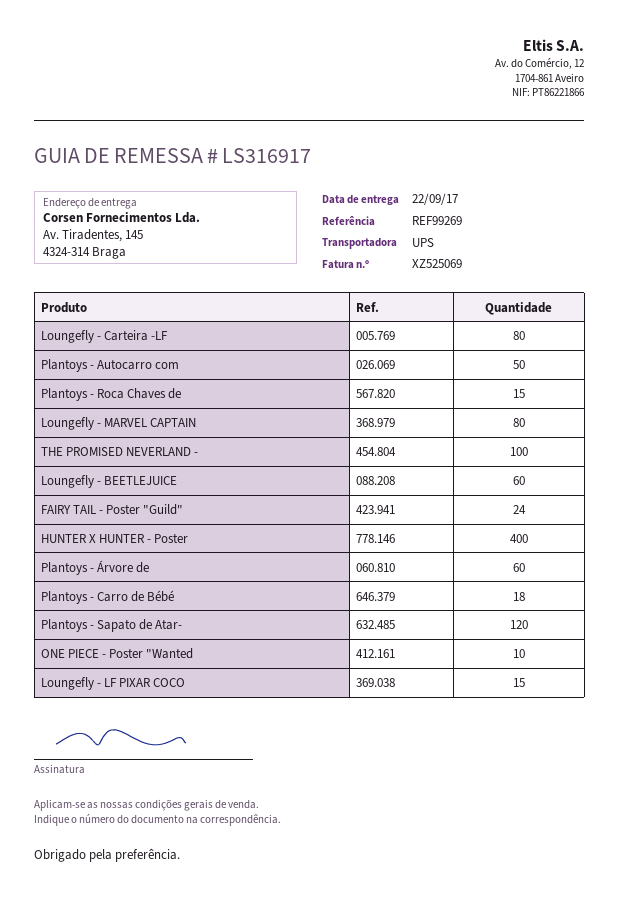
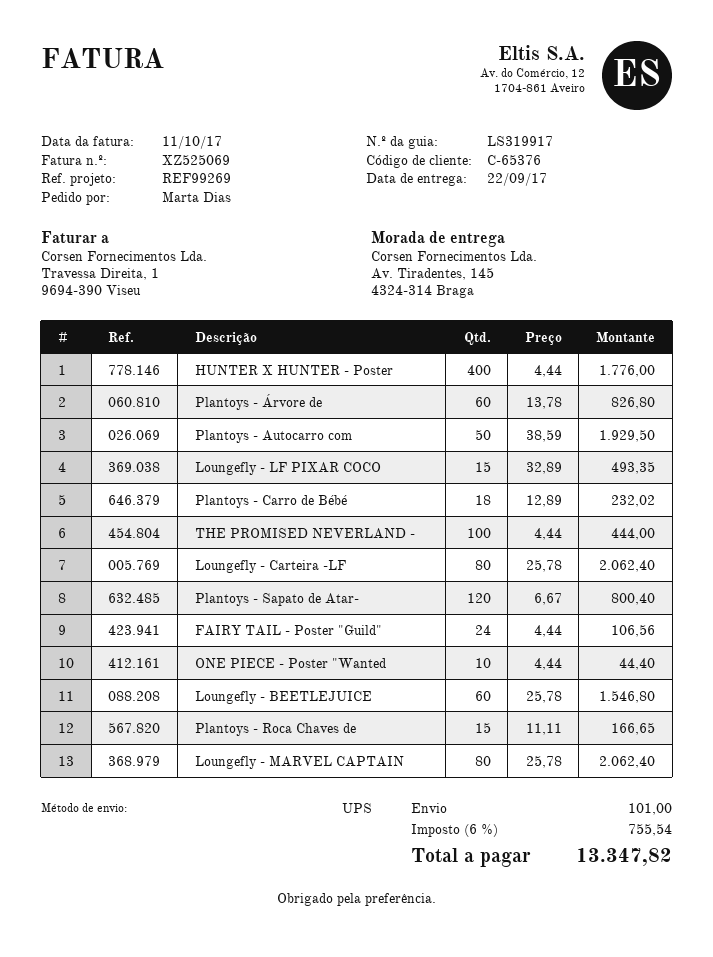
delivery note number: LS316917 -> LS319917

